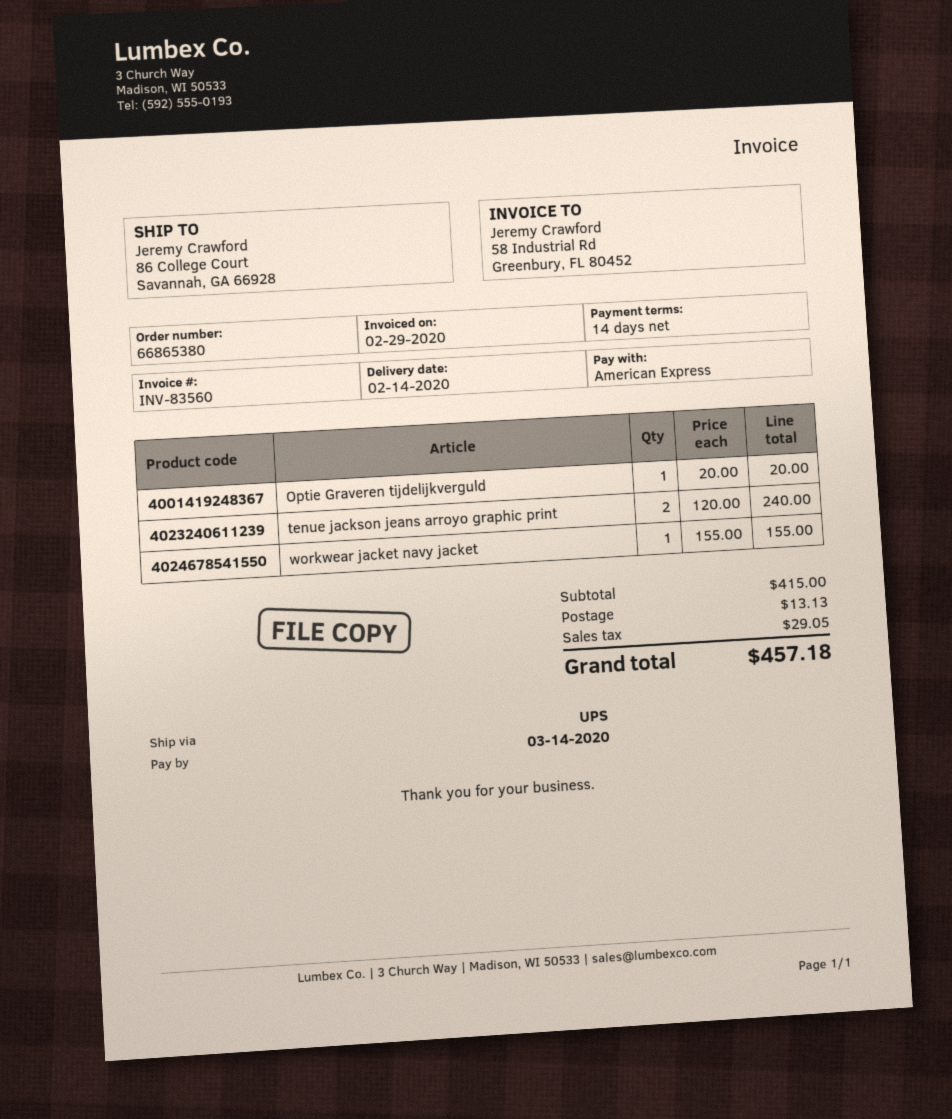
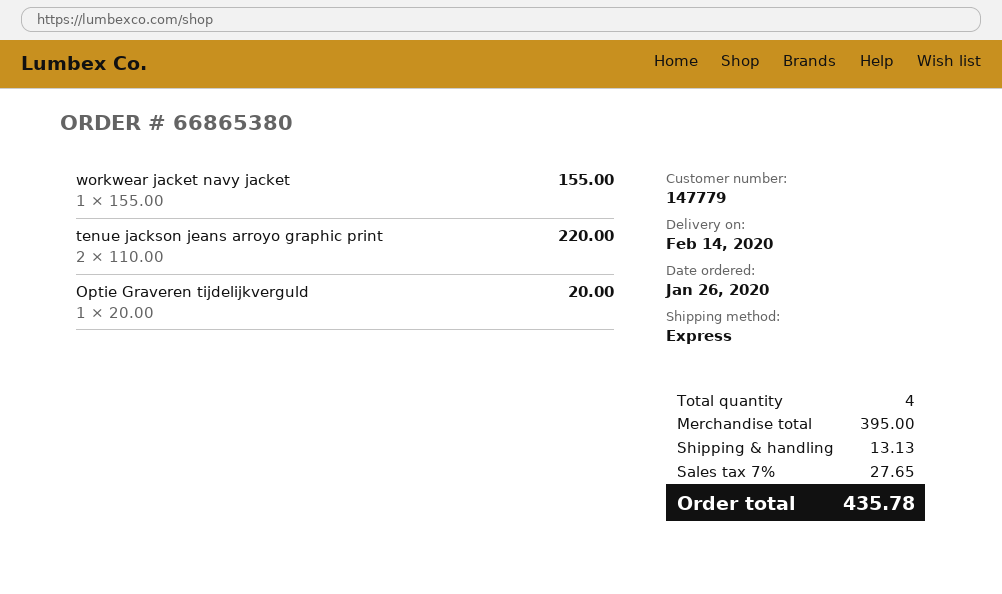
shipping method: UPS -> express
tenue jackson jeans arroyo graphic print: 2 x 120.00 = 240.00 -> 2 x 110.00 = 220.00
subtotal: 415.00 -> 395.00
tax: 29.05 -> 27.65
total: 457.18 -> 435.78

